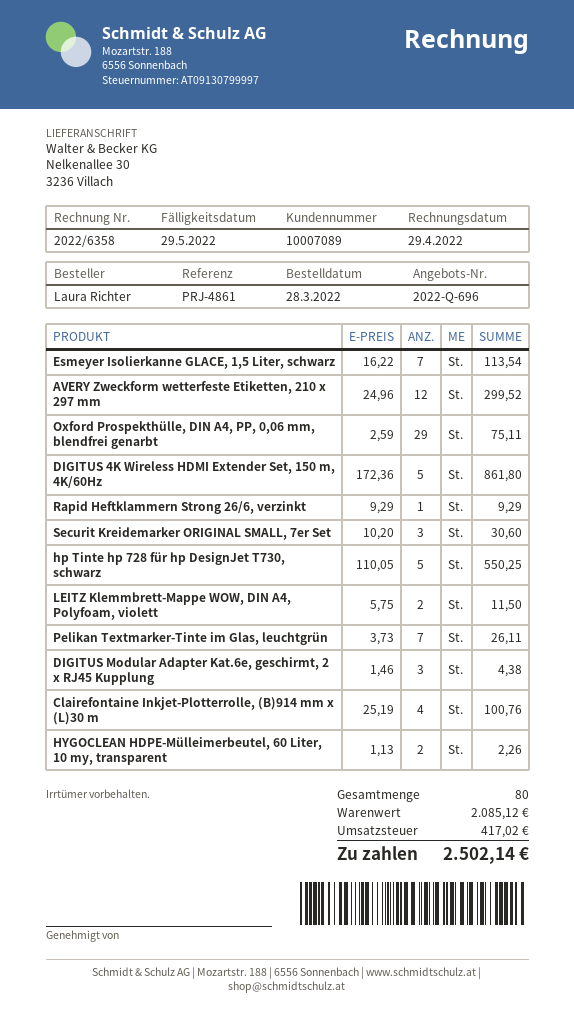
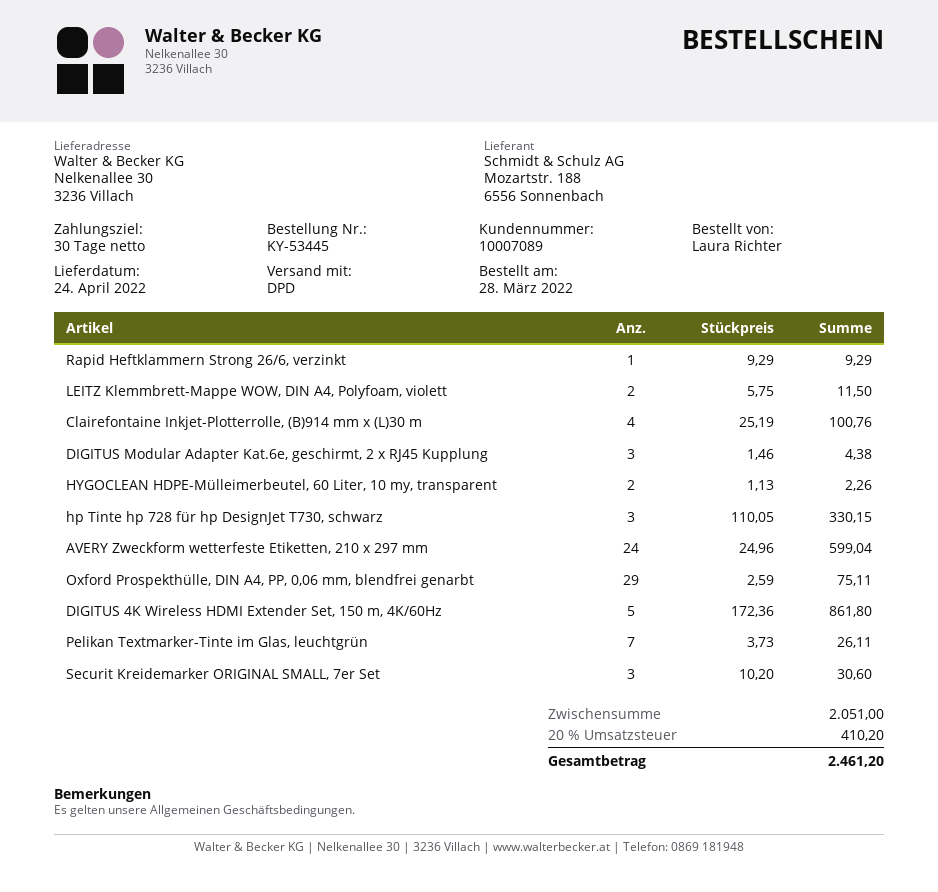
Esmeyer Isolierkanne GLACE, 1,5 Liter, schwarz: 7 x 16.22 = 113.54 -> none
AVERY Zweckform wetterfeste Etiketten, 210 x 297 mm: 12 x 24.96 = 299.52 -> 24 x 24.96 = 599.04
hp Tinte hp 728 für hp DesignJet T730, schwarz: 5 x 110.05 = 550.25 -> 3 x 110.05 = 330.15
subtotal: 2085.12 -> 2051.00
tax: 417.02 -> 410.20
total: 2502.14 -> 2461.20

